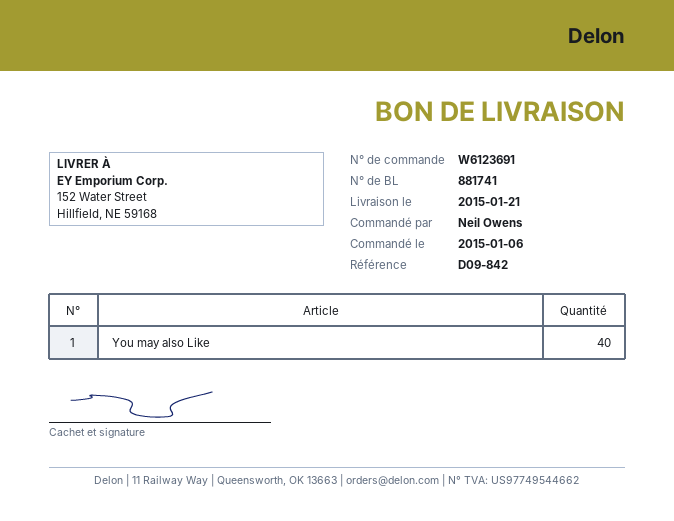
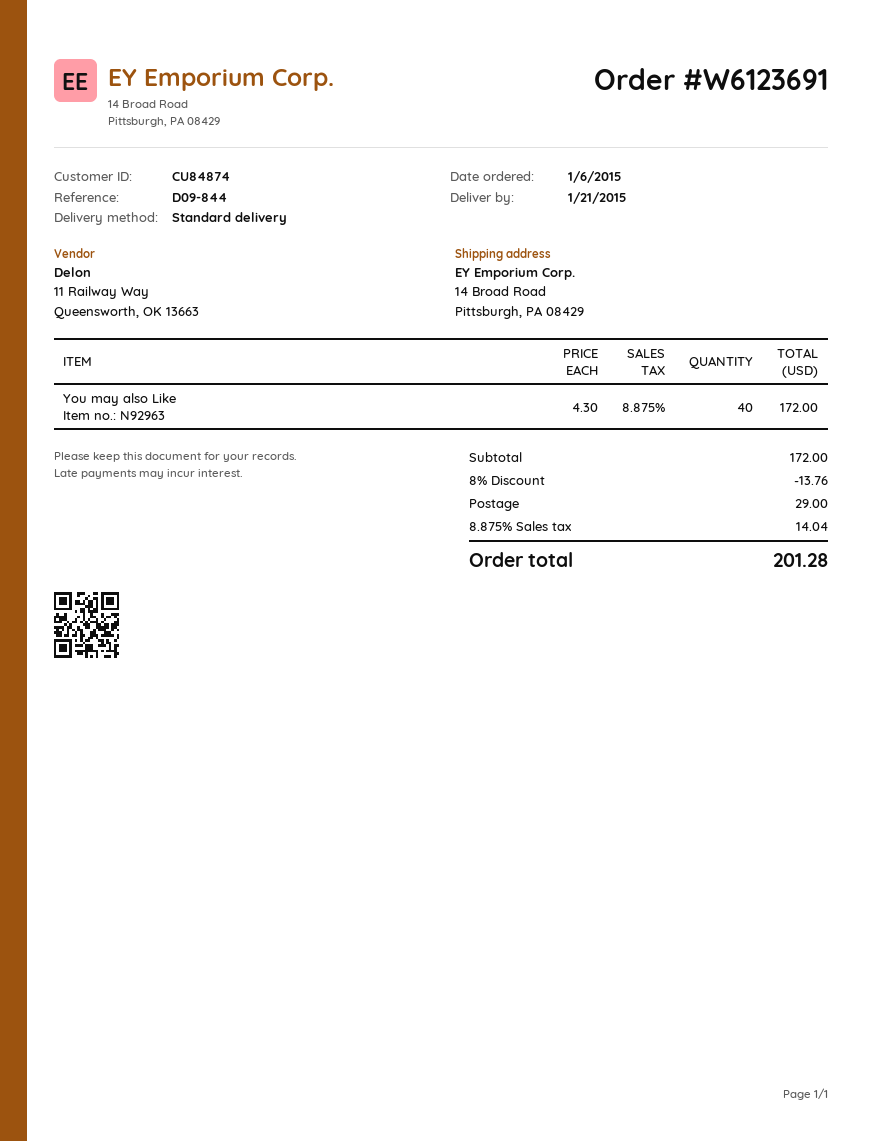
reference: D09-842 -> D09-844
ship to: 152 Water Street, Hillfield, NE 59168 -> 14 Broad Road, Pittsburgh, PA 08429

